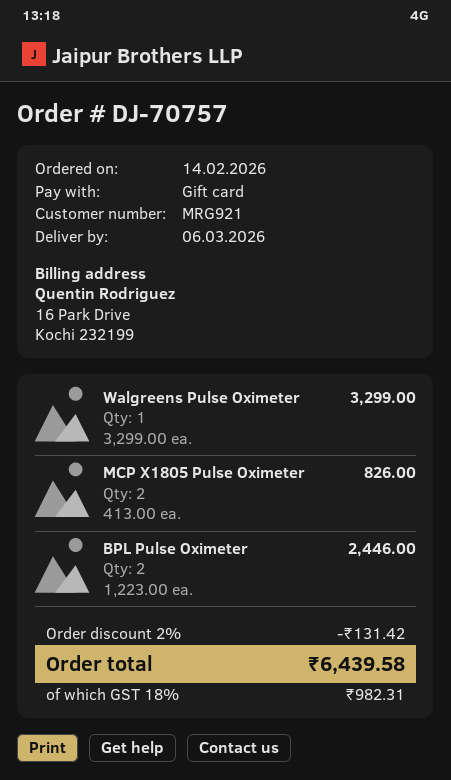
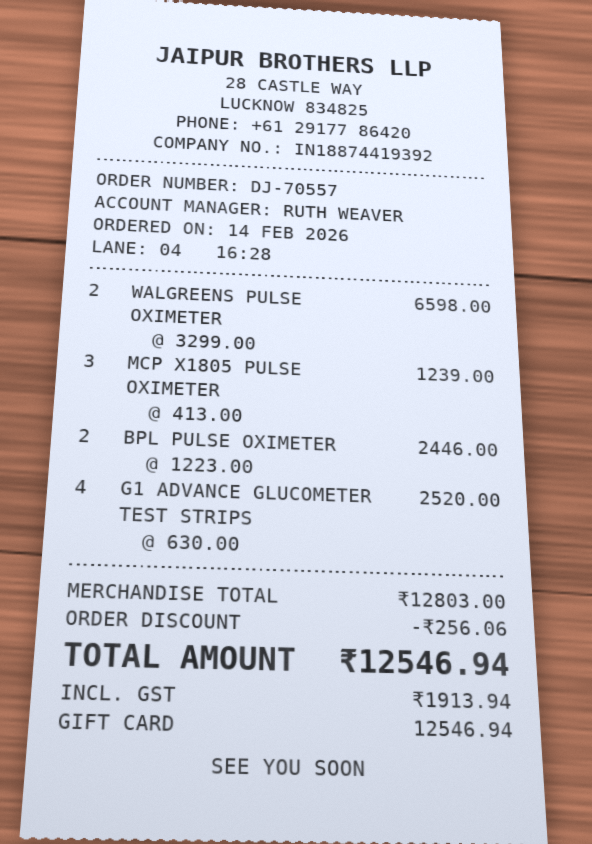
order number: DJ-70757 -> DJ-70557
Walgreens Pulse Oximeter: 1 x 3299.00 = 3299.00 -> 2 x 3299.00 = 6598.00
MCP X1805 Pulse Oximeter: 2 x 413.00 = 826.00 -> 3 x 413.00 = 1239.00
G1 ADVANCE GLUCOMETER TEST STRIPS: none -> 4 x 630.00 = 2520.00
discount: 131.42 -> 256.06
tax: 982.31 -> 1913.94
total: 6439.58 -> 12546.94

